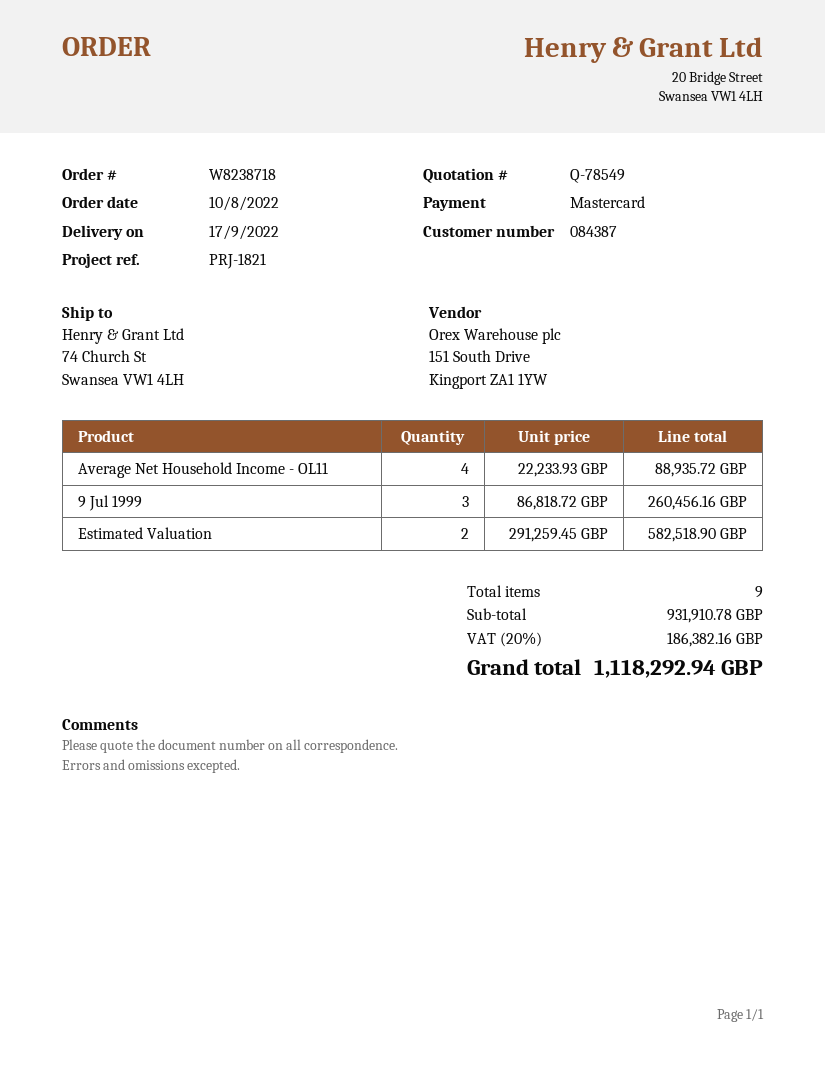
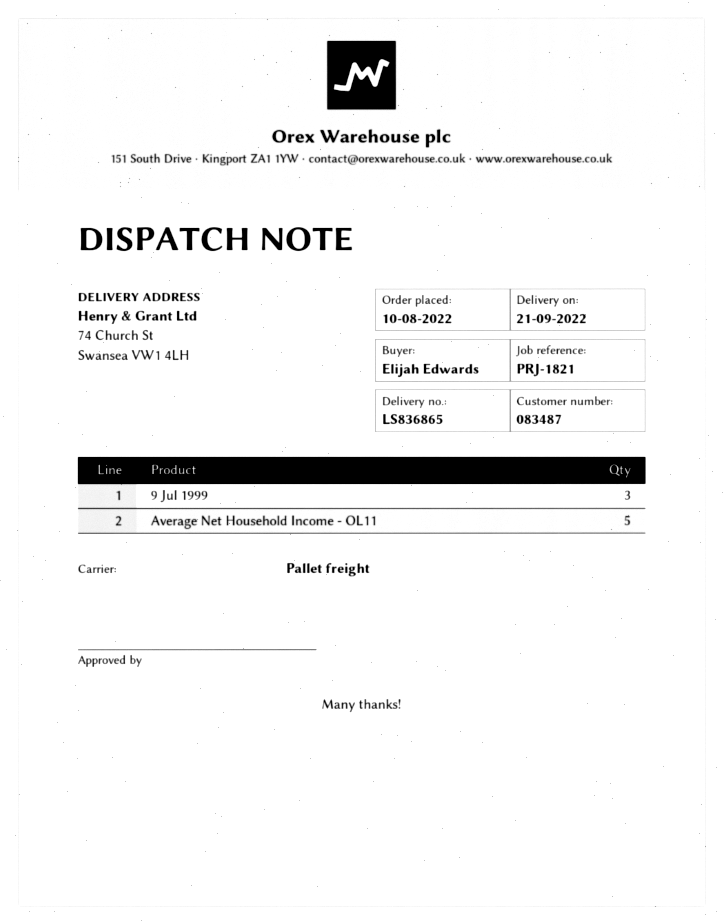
delivery date: 2022-09-17 -> 2022-09-21
customer number: 084387 -> 083487
Average Net Household Income - OL11: 4 -> 5
Estimated Valuation: 2 -> none

